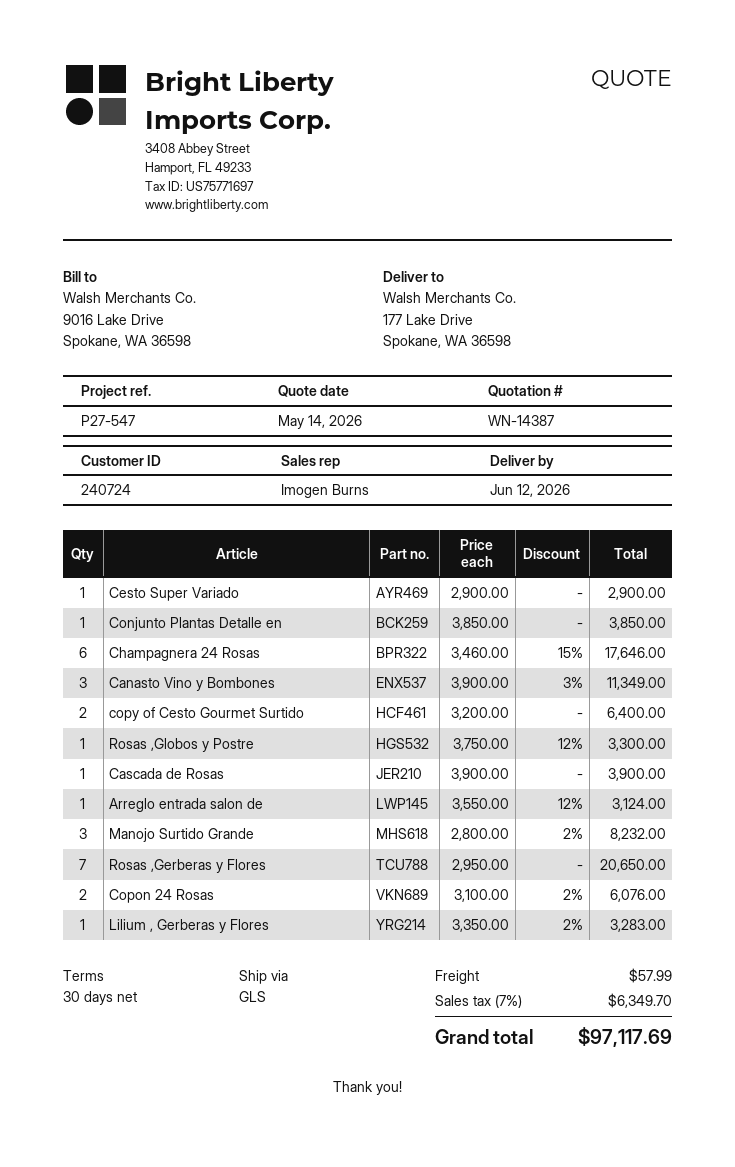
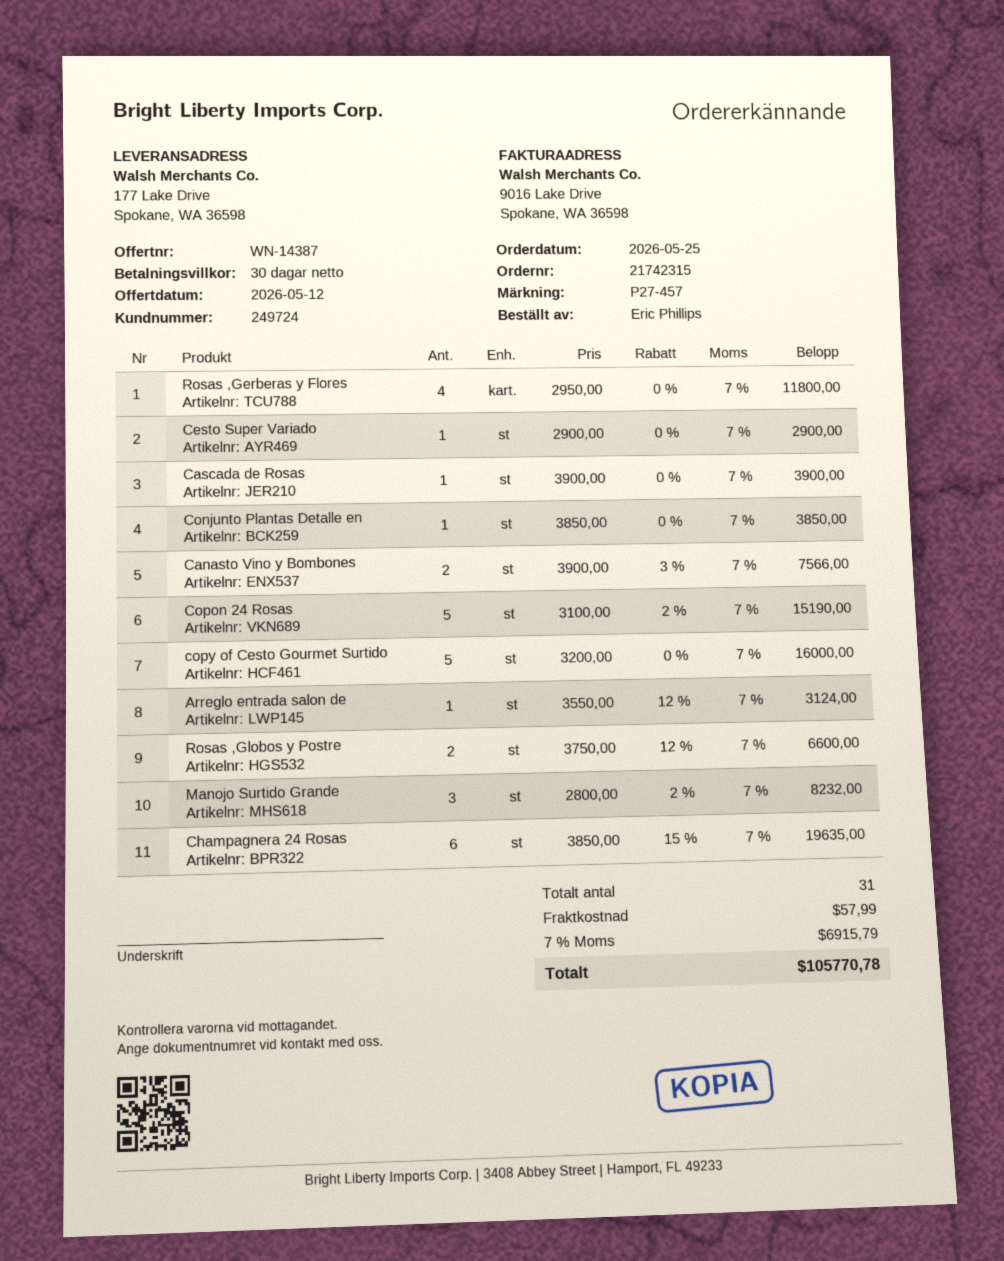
quote date: 2026-05-14 -> 2026-05-12
customer number: 240724 -> 249724
reference: P27-547 -> P27-457
Champagnera 24 Rosas: 6 x 3460.00 - 15% = 17646.00 -> 6 x 3850.00 - 15% = 19635.00
Canasto Vino y Bombones: 3 x 3900.00 - 3% = 11349.00 -> 2 x 3900.00 - 3% = 7566.00
copy of Cesto Gourmet Surtido: 2 x 3200.00 = 6400.00 -> 5 x 3200.00 = 16000.00
Rosas ,Globos y Postre: 1 x 3750.00 - 12% = 3300.00 -> 2 x 3750.00 - 12% = 6600.00
Rosas ,Gerberas y Flores: 7 x 2950.00 = 20650.00 -> 4 x 2950.00 = 11800.00
Copon 24 Rosas: 2 x 3100.00 - 2% = 6076.00 -> 5 x 3100.00 - 2% = 15190.00
Lilium , Gerberas y Flores: 1 x 3350.00 - 2% = 3283.00 -> none
tax: 7% = 6349.70 -> 7% = 6915.79
total: 97117.69 -> 105770.78

